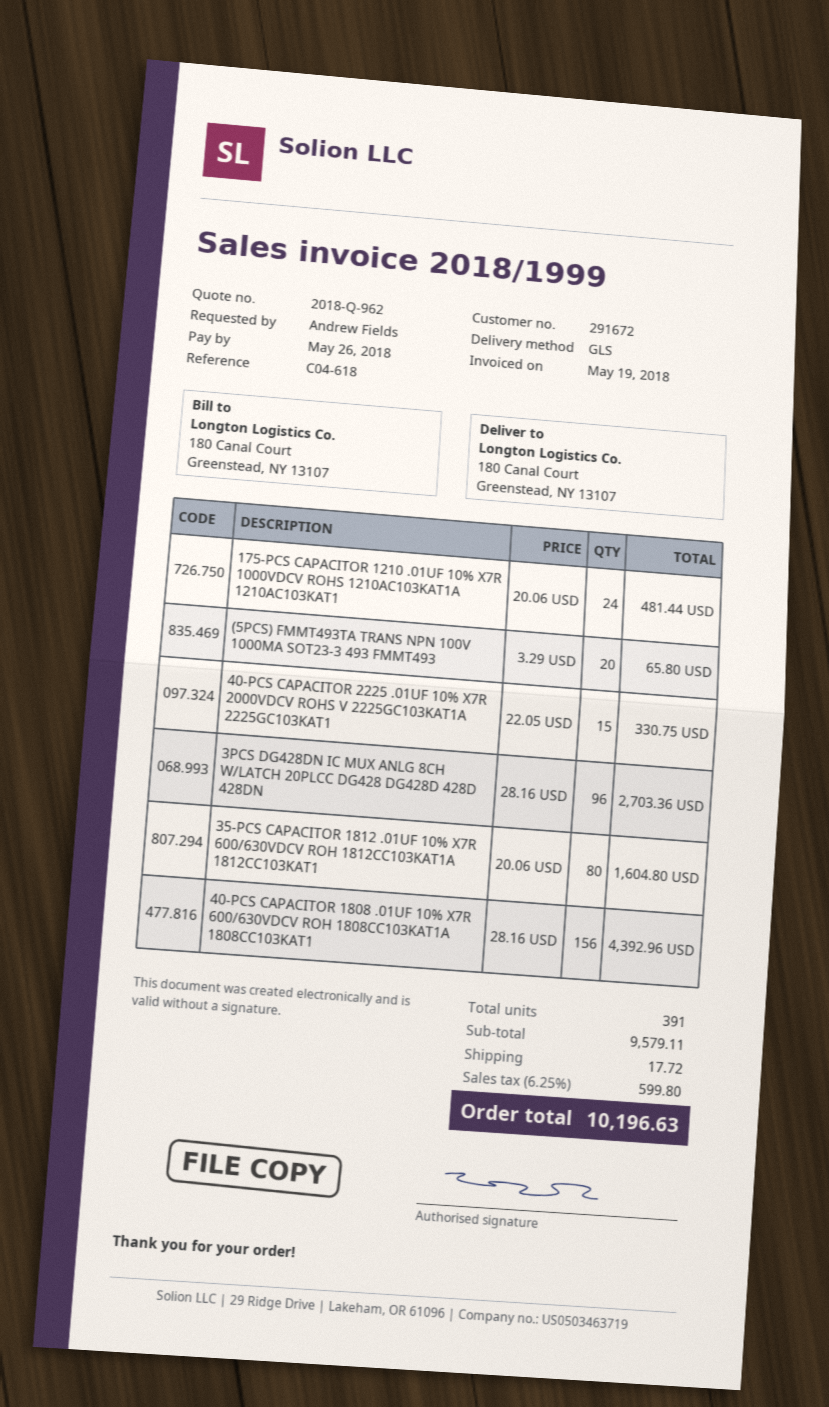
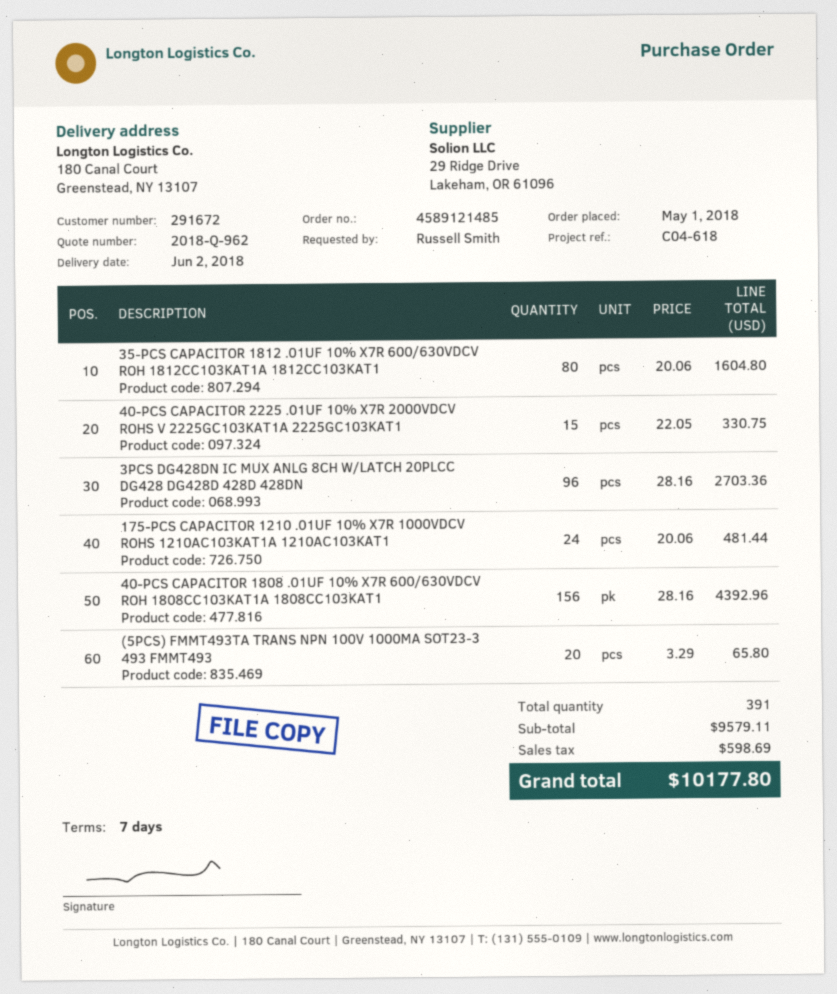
ordered by: Andrew Fields -> Russell Smith
shipping: 17.72 -> none
tax: 599.80 -> 598.69
total: 10196.63 -> 10177.80

